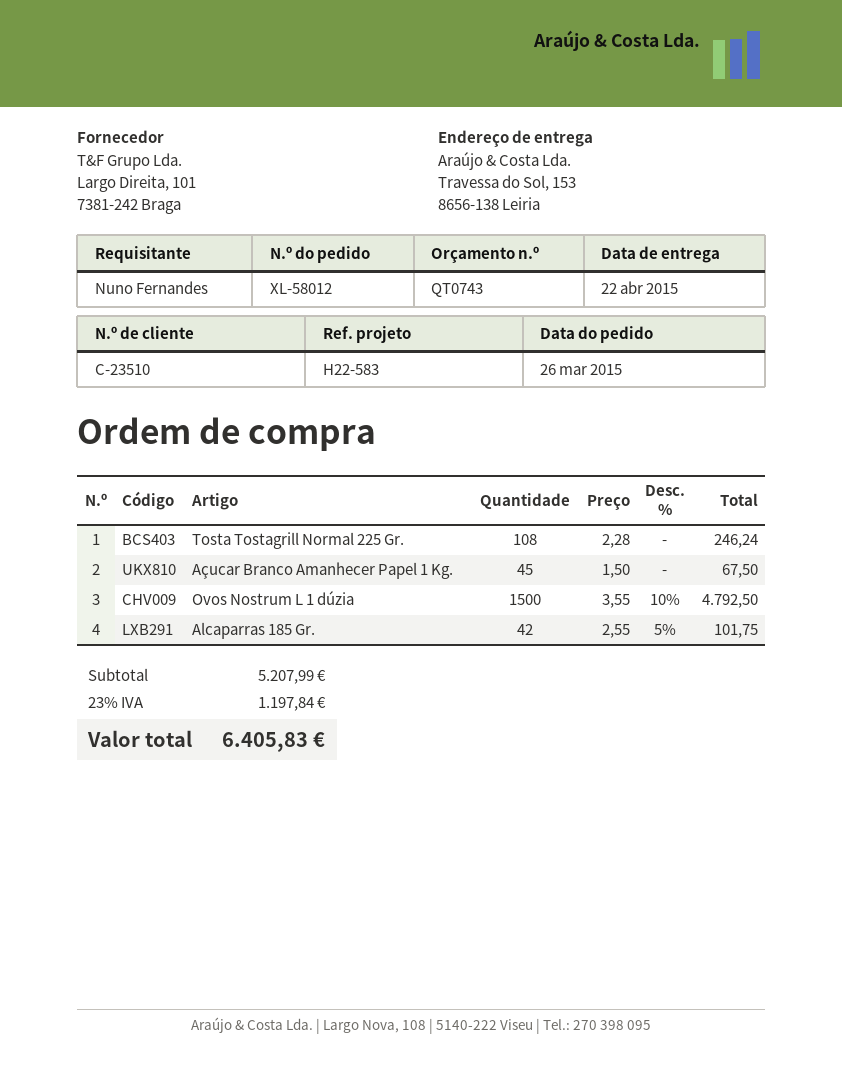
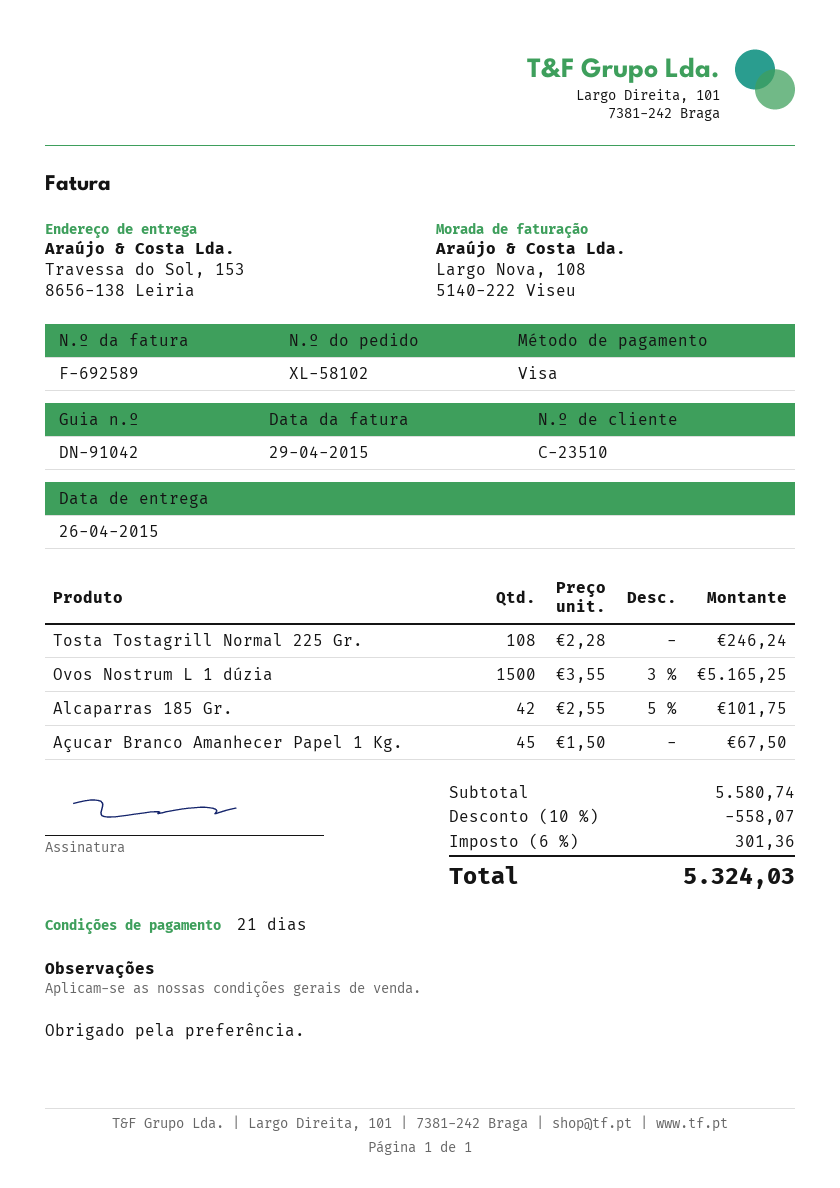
order number: XL-58012 -> XL-58102
delivery date: 2015-04-22 -> 2015-04-26
Ovos Nostrum L 1 dúzia: 1500 x 3.55 - 10% = 4792.50 -> 1500 x 3.55 - 3% = 5165.25
subtotal: 5207.99 -> 5580.74
discount: none -> 10% = 558.07
tax: 23% = 1197.84 -> 6% = 301.36
total: 6405.83 -> 5324.03

